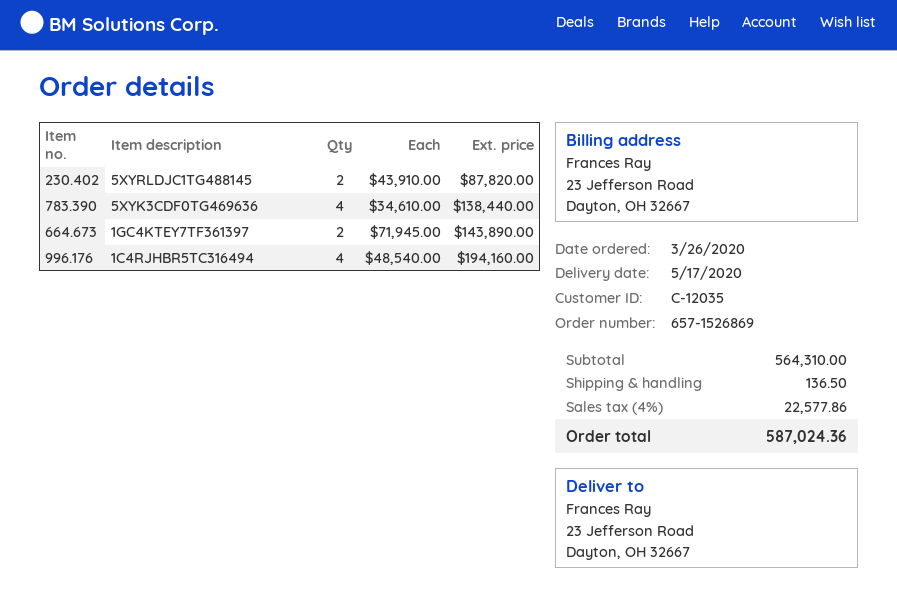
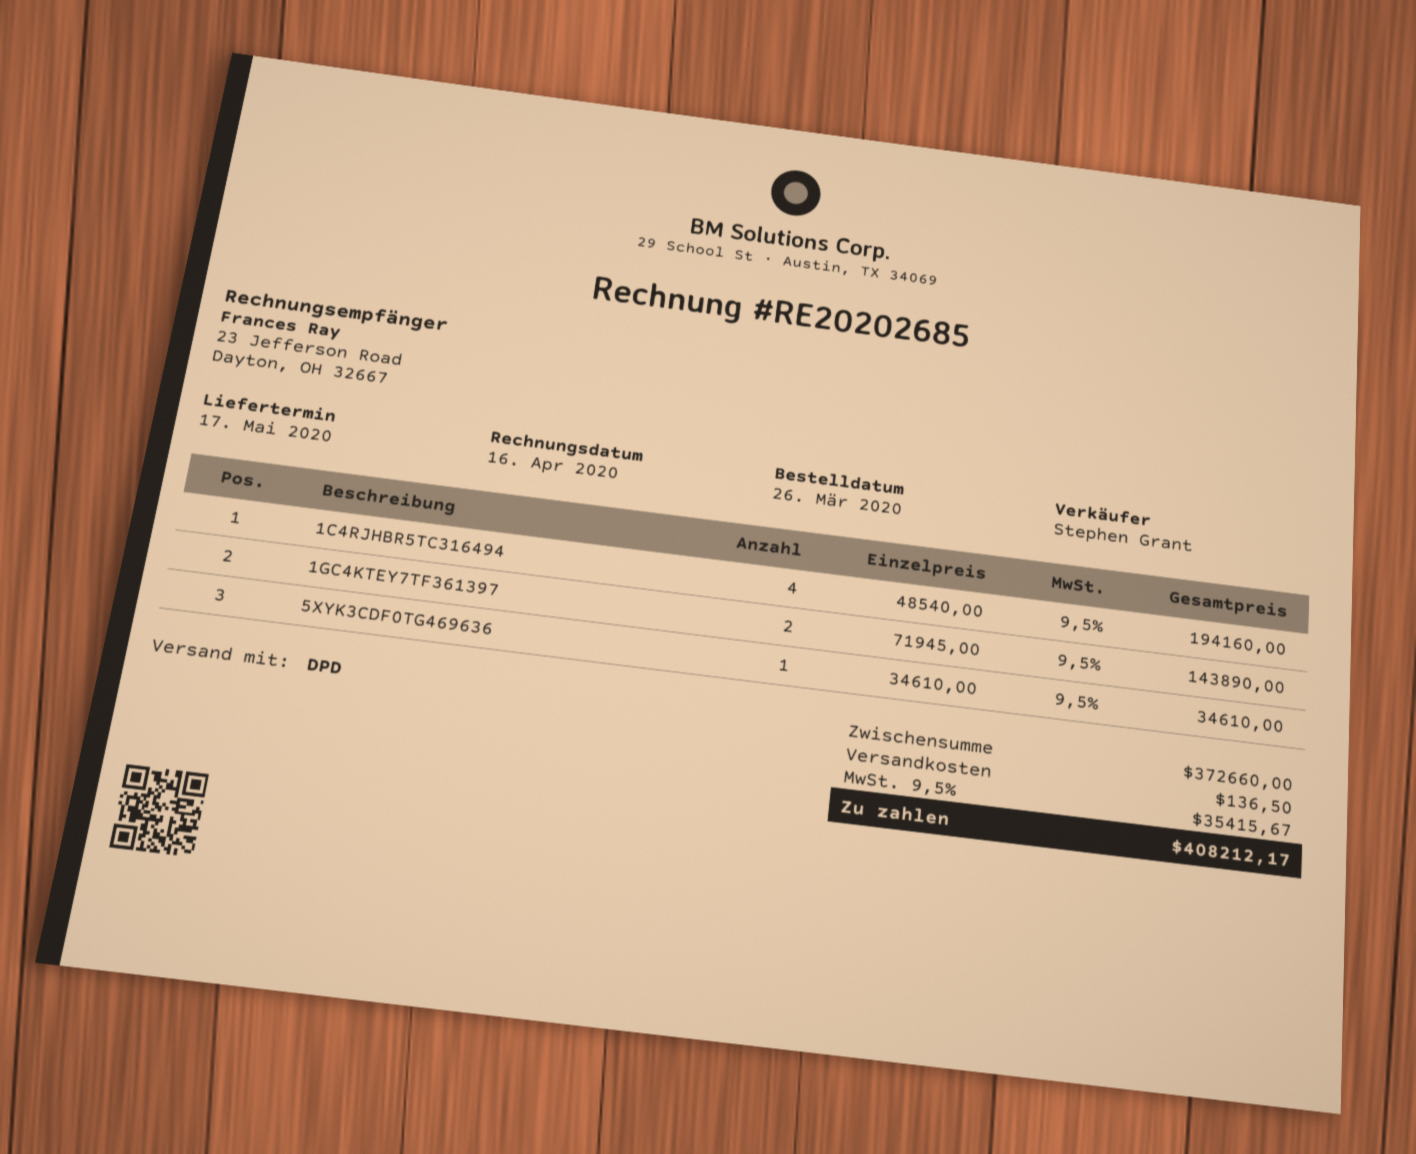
5XYRLDJC1TG488145: 2 x 43910.00 = 87820.00 -> none
5XYK3CDF0TG469636: 4 x 34610.00 = 138440.00 -> 1 x 34610.00 = 34610.00
subtotal: 564310.00 -> 372660.00
tax: 4% = 22577.86 -> 9.5% = 35415.67
total: 587024.36 -> 408212.17

